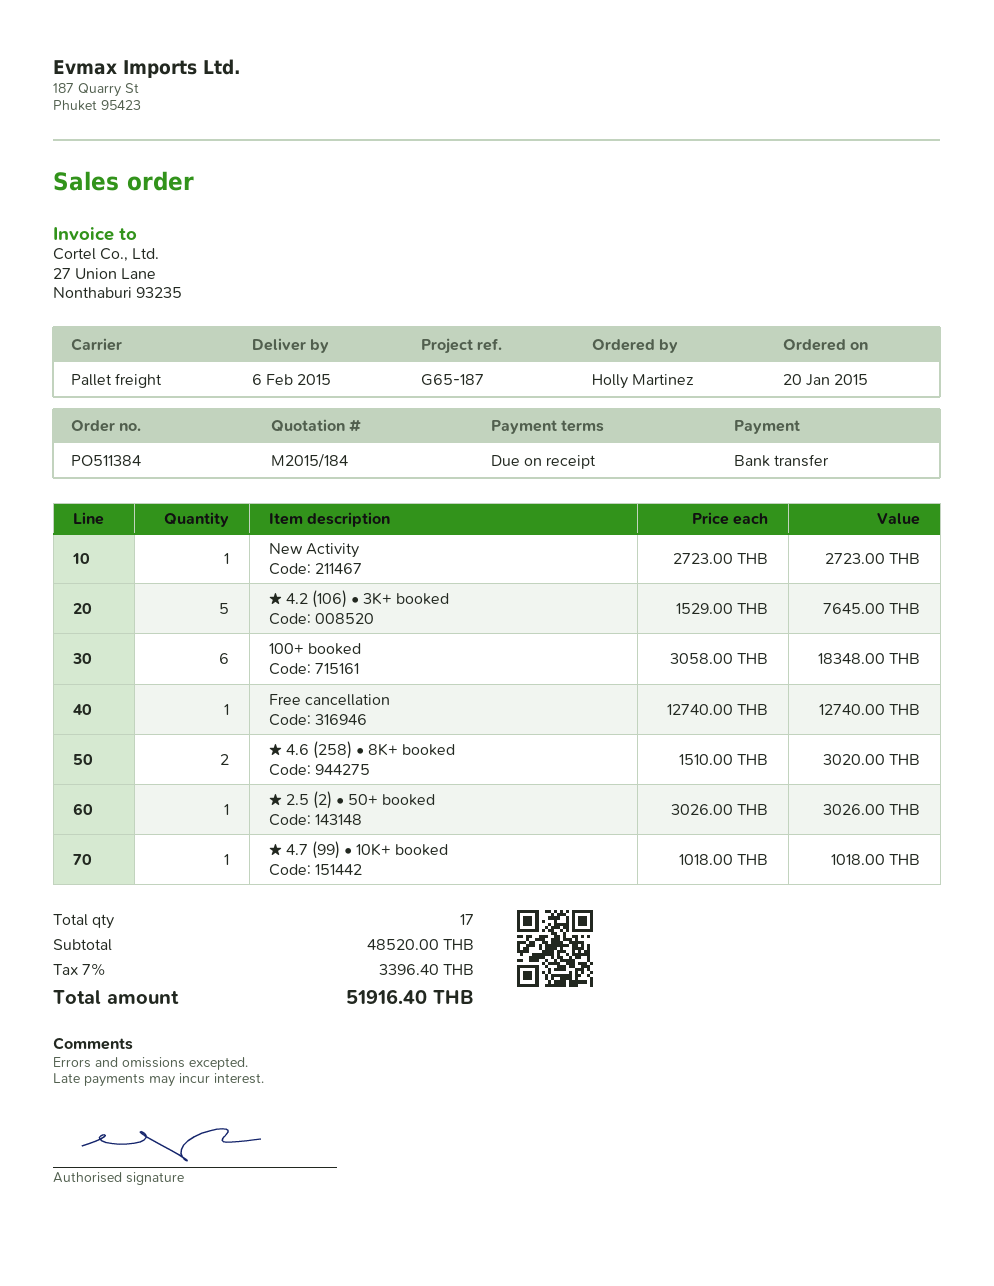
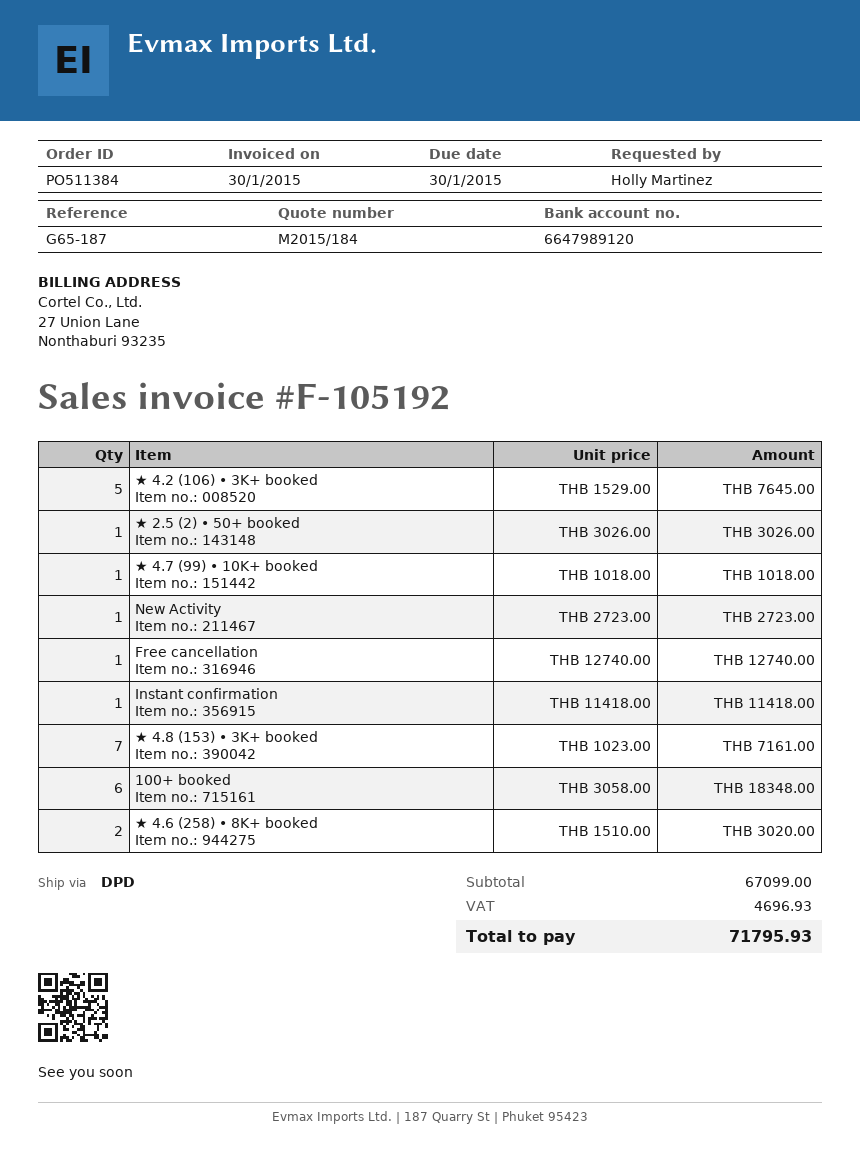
shipping method: pallet freight -> DPD
Instant confirmation: none -> 1 x 11418.00 = 11418.00
★ 4.8 (153) • 3K+ booked: none -> 7 x 1023.00 = 7161.00
subtotal: 48520.00 -> 67099.00
tax: 3396.40 -> 4696.93
total: 51916.40 -> 71795.93

